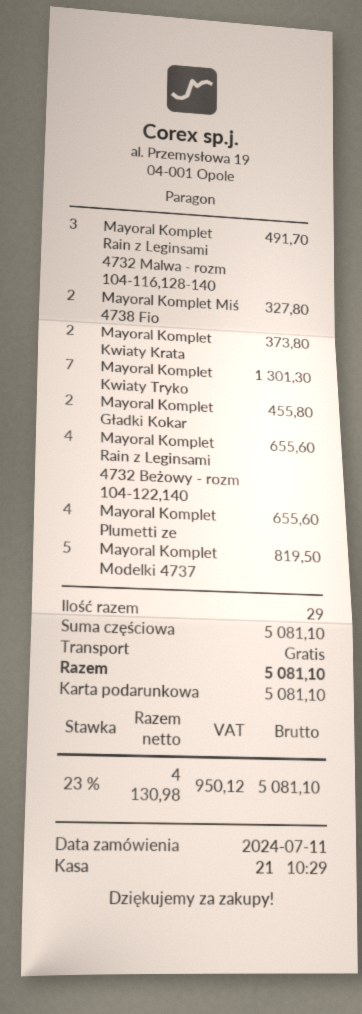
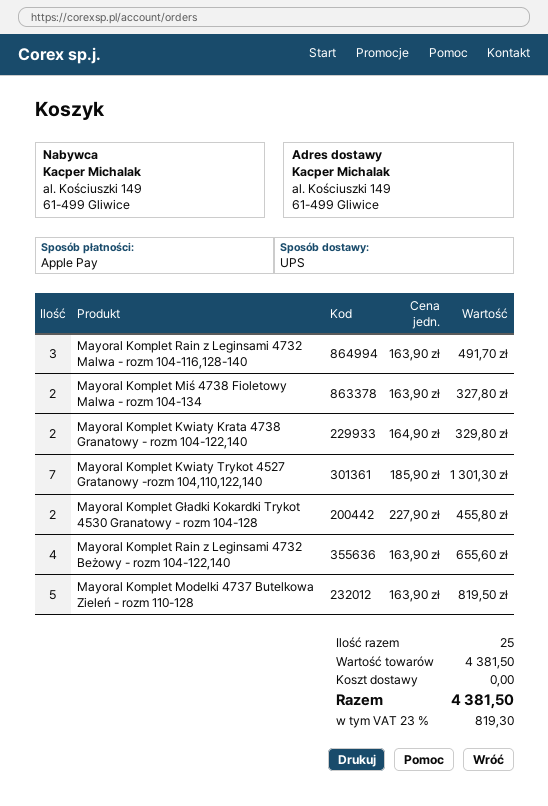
payment method: gift card -> Apple Pay
Mayoral Komplet Kwiaty Krata: 2 for 373.80 -> 2 for 329.80
Mayoral Komplet Plumetti ze: 4 for 655.60 -> none
total quantity: 29 -> 25
subtotal: 5081.10 -> 4381.50
tax: 23% = 950.12 -> 23% = 819.30
total: 5081.10 -> 4381.50

